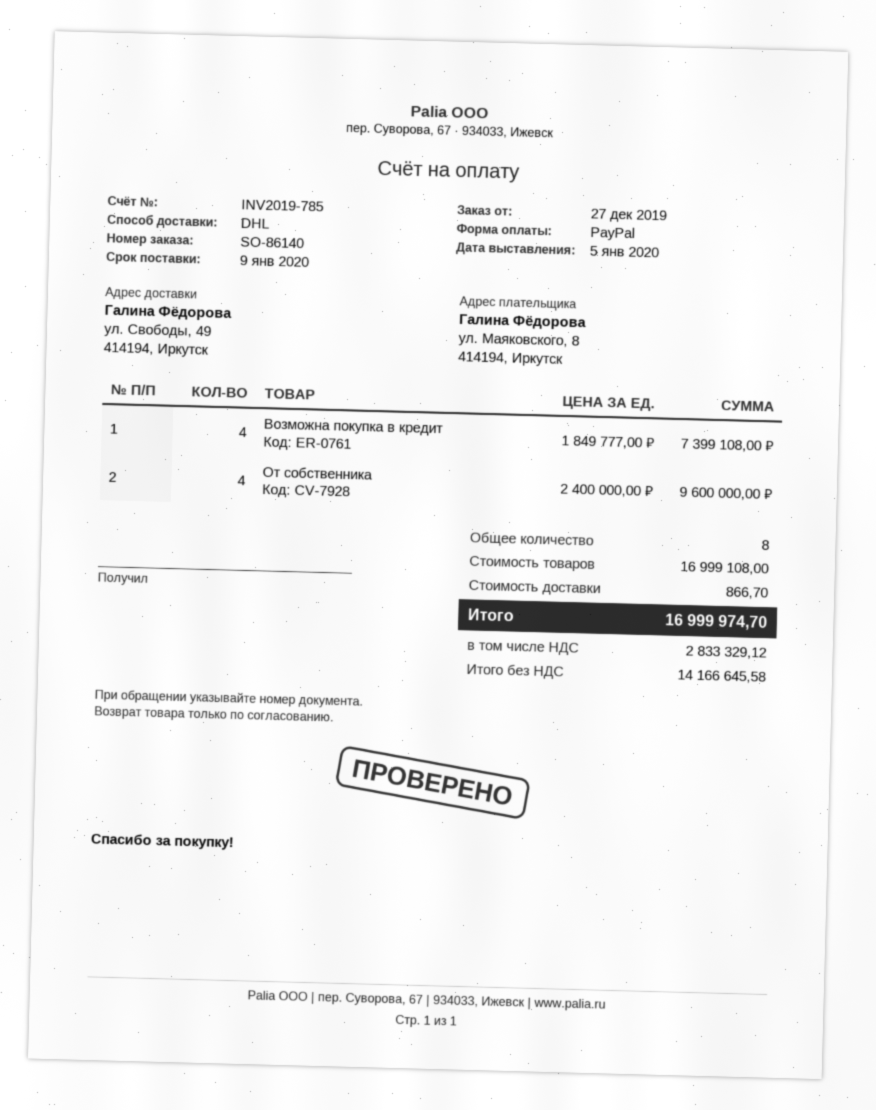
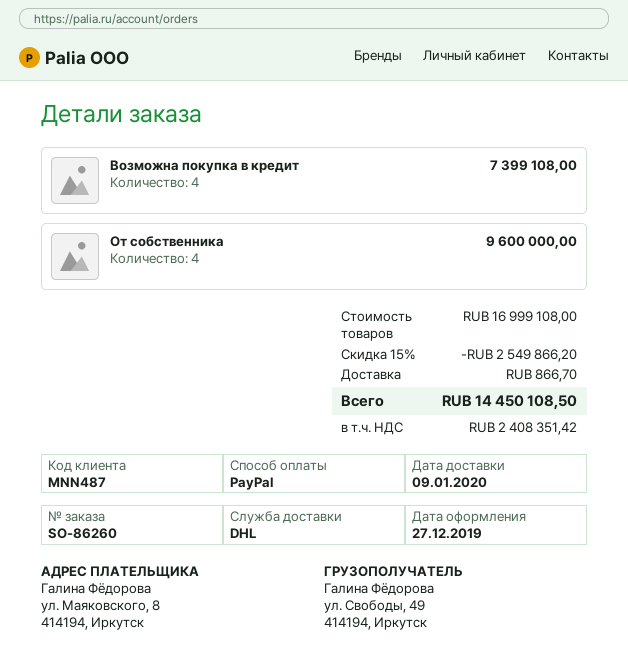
order number: SO-86140 -> SO-86260
discount: none -> 15% = 2549866.20
tax: 2833329.12 -> 2408351.42
total: 16999974.70 -> 14450108.50

